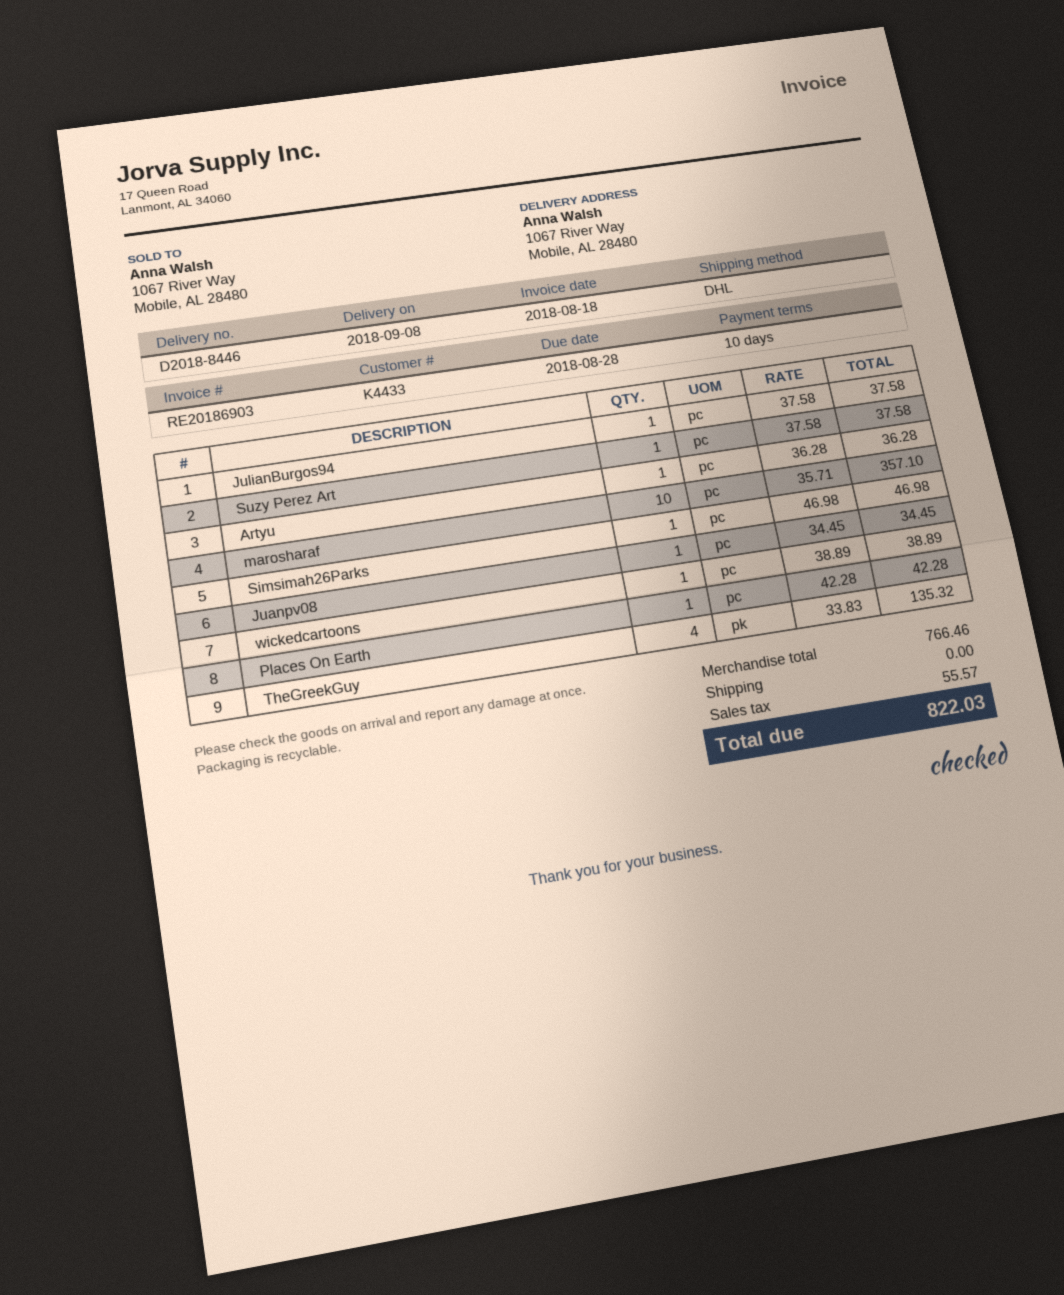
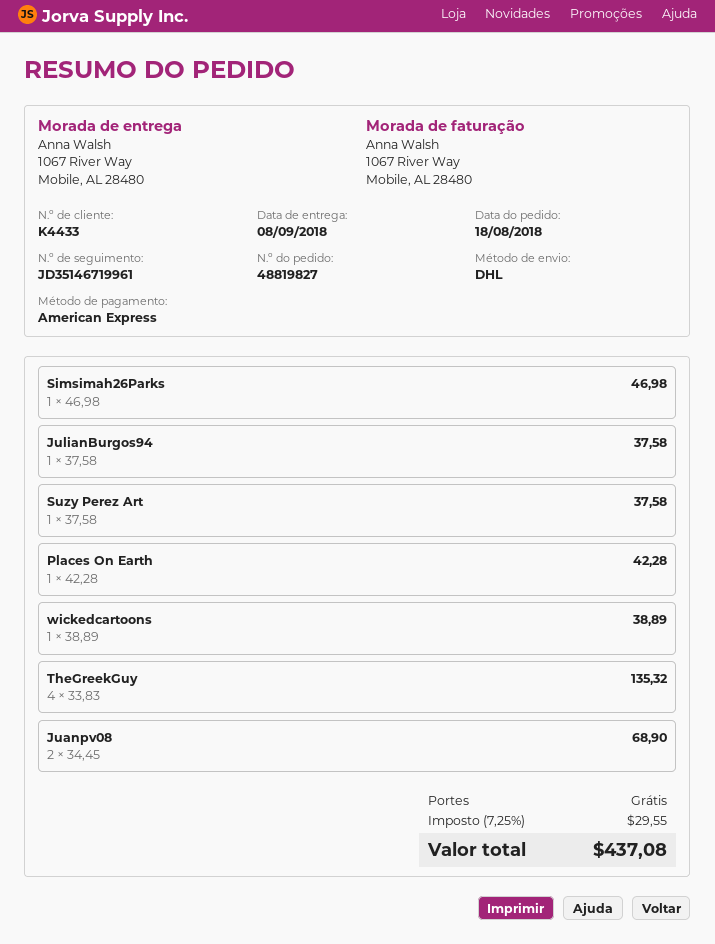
Artyu: 1 x 36.28 = 36.28 -> none
marosharaf: 10 x 35.71 = 357.10 -> none
Juanpv08: 1 x 34.45 = 34.45 -> 2 x 34.45 = 68.90
tax: 55.57 -> 29.55
total: 822.03 -> 437.08

